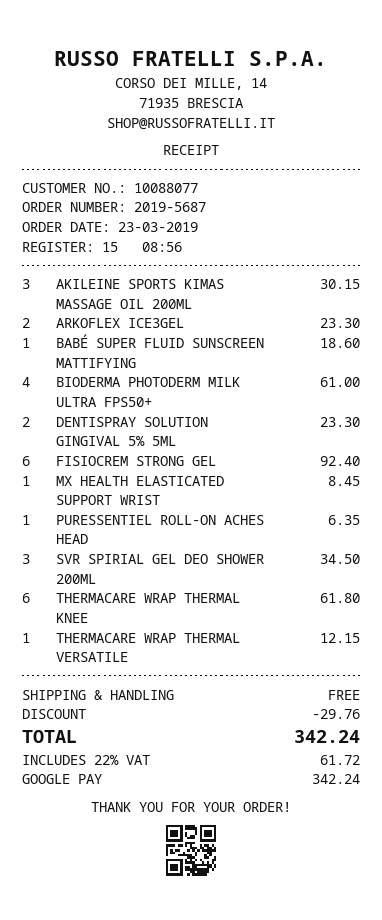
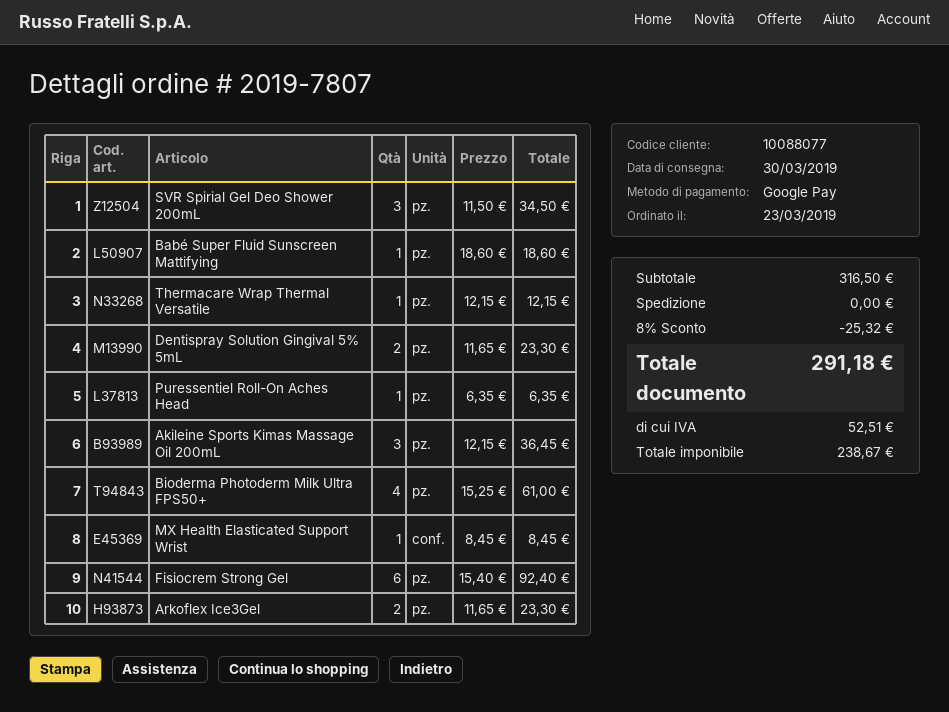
order number: 2019-5687 -> 2019-7807
AKILEINE SPORTS KIMAS MASSAGE OIL 200ML: 3 for 30.15 -> 3 for 36.45
THERMACARE WRAP THERMAL KNEE: 6 for 61.80 -> none
discount: 29.76 -> 25.32
tax: 61.72 -> 52.51
total: 342.24 -> 291.18

